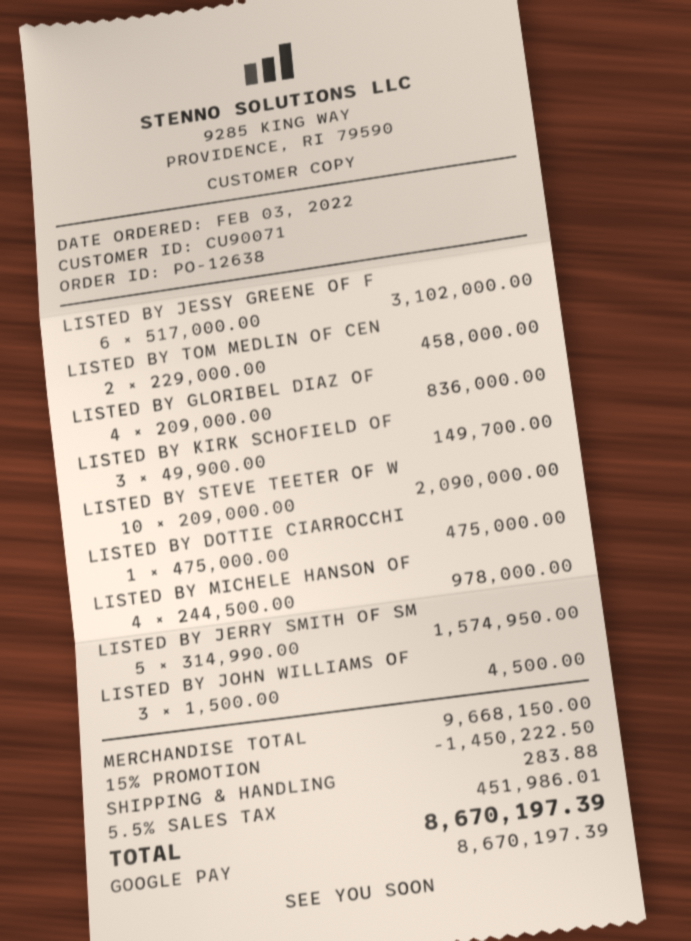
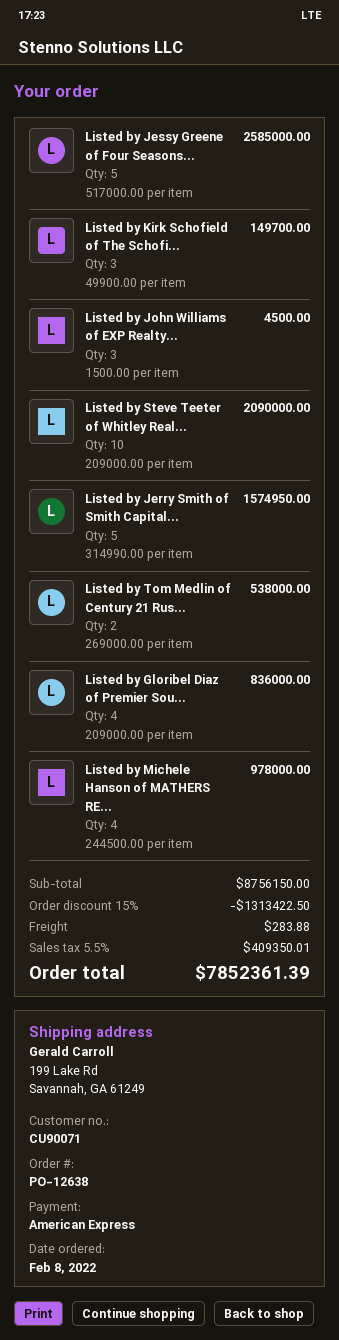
order date: 2022-02-03 -> 2022-02-08
payment method: Google Pay -> American Express
LISTED BY JESSY GREENE OF F: 6 x 517000.00 = 3102000.00 -> 5 x 517000.00 = 2585000.00
LISTED BY TOM MEDLIN OF CEN: 2 x 229000.00 = 458000.00 -> 2 x 269000.00 = 538000.00
LISTED BY DOTTIE CIARROCCHI: 1 x 475000.00 = 475000.00 -> none
subtotal: 9668150.00 -> 8756150.00
discount: 15% = 1450222.50 -> 15% = 1313422.50
tax: 5.5% = 451986.01 -> 5.5% = 409350.01
total: 8670197.39 -> 7852361.39

